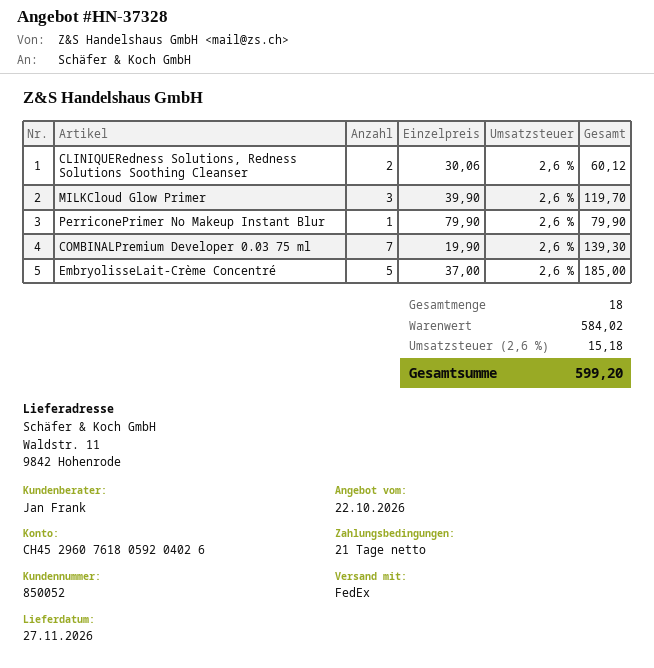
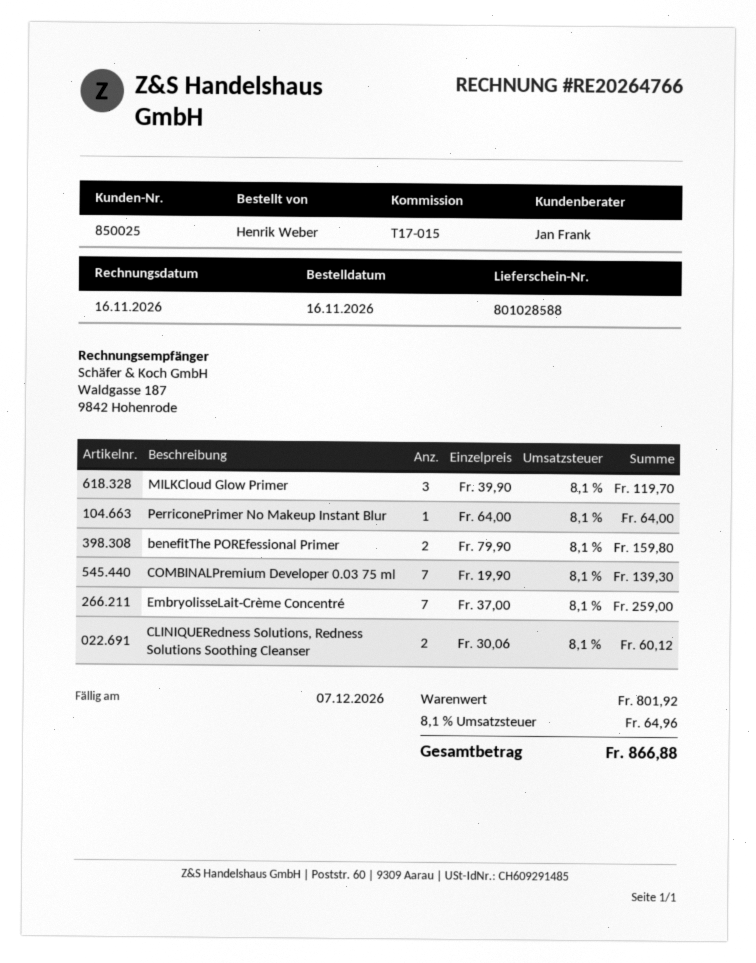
customer number: 850052 -> 850025
PerriconePrimer No Makeup Instant Blur: 1 x 79.90 = 79.90 -> 1 x 64.00 = 64.00
EmbryolisseLait-Crème Concentré: 5 x 37.00 = 185.00 -> 7 x 37.00 = 259.00
benefitThe POREfessional Primer: none -> 2 x 79.90 = 159.80
subtotal: 584.02 -> 801.92
tax: 2.6% = 15.18 -> 8.1% = 64.96
total: 599.20 -> 866.88

